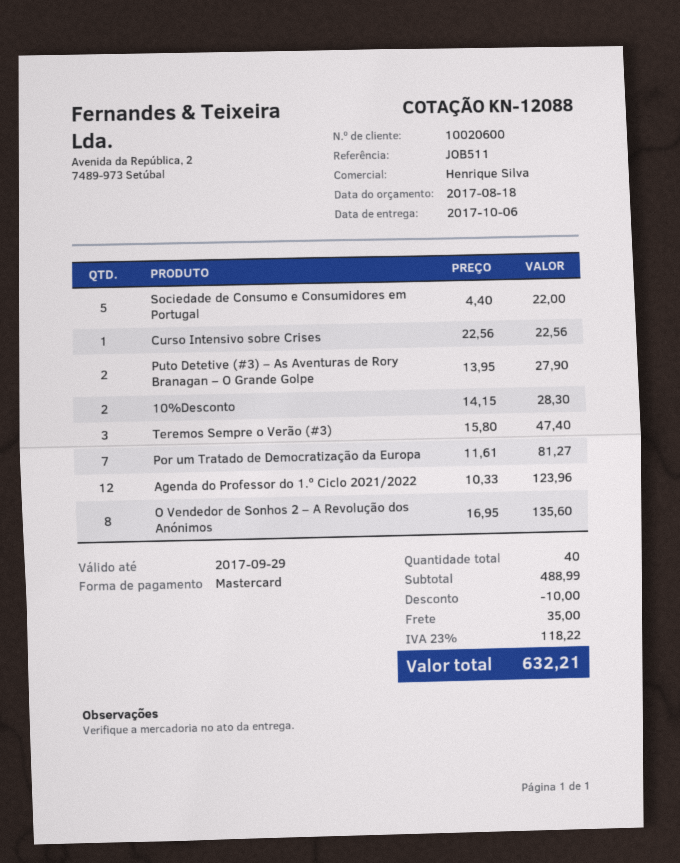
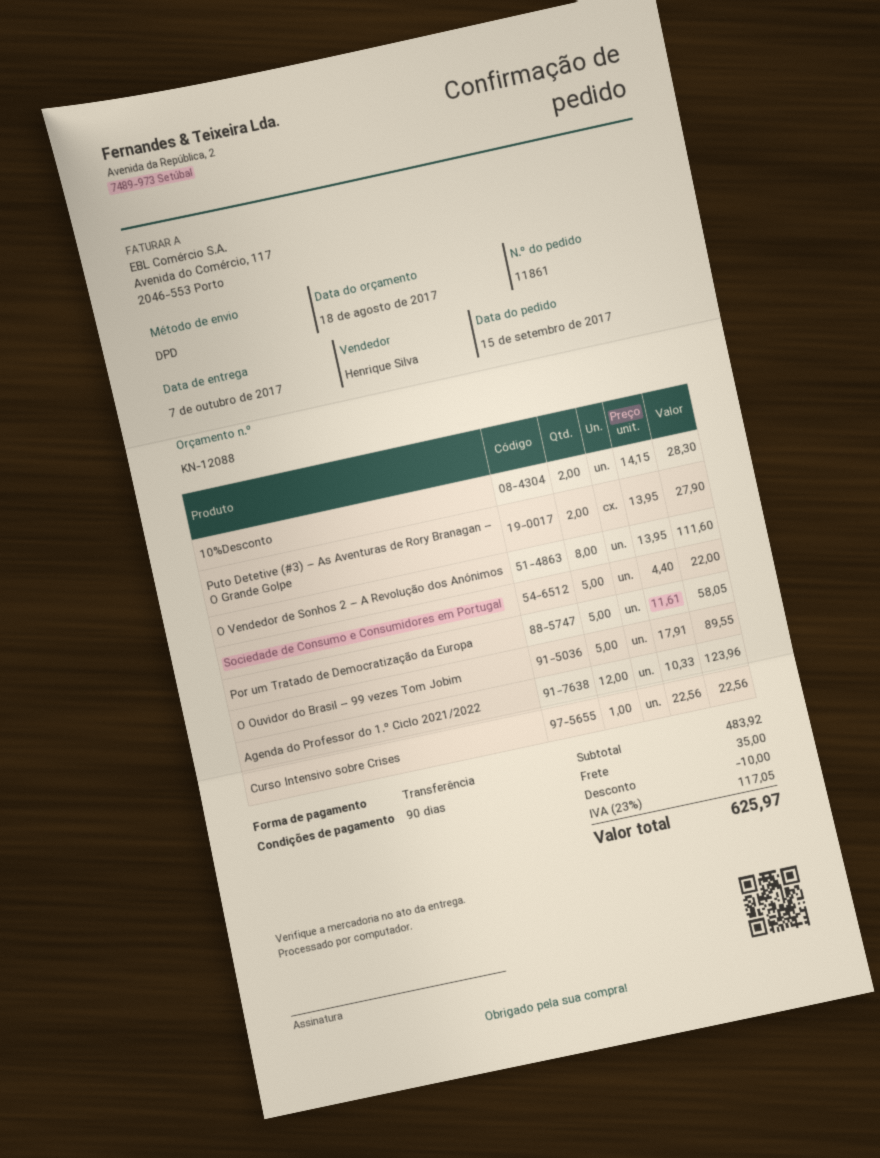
delivery date: 2017-10-06 -> 2017-10-07
payment method: Mastercard -> bank transfer
Teremos Sempre o Verão (#3): 3 x 15.80 = 47.40 -> none
Por um Tratado de Democratização da Europa: 7 x 11.61 = 81.27 -> 5 x 11.61 = 58.05
O Vendedor de Sonhos 2 – A Revolução dos Anónimos: 8 x 16.95 = 135.60 -> 8 x 13.95 = 111.60
O Ouvidor do Brasil – 99 vezes Tom Jobim: none -> 5 x 17.91 = 89.55
subtotal: 488.99 -> 483.92
tax: 23% = 118.22 -> 23% = 117.05
total: 632.21 -> 625.97

